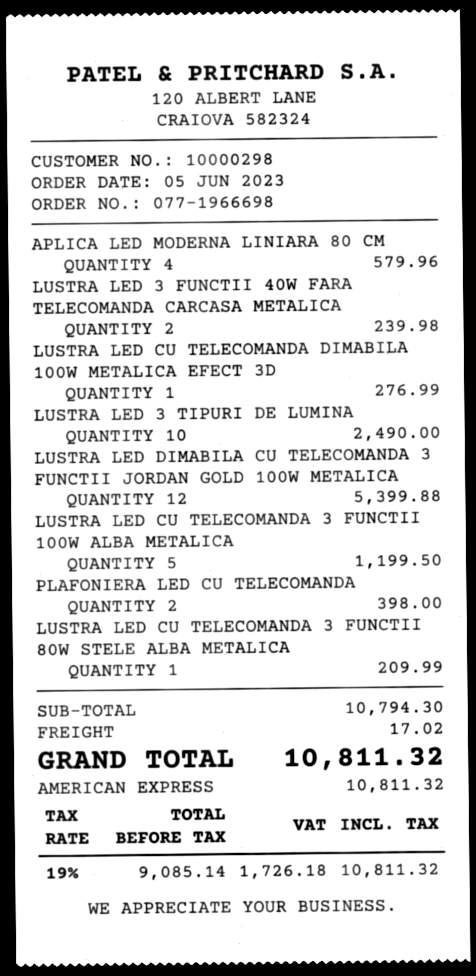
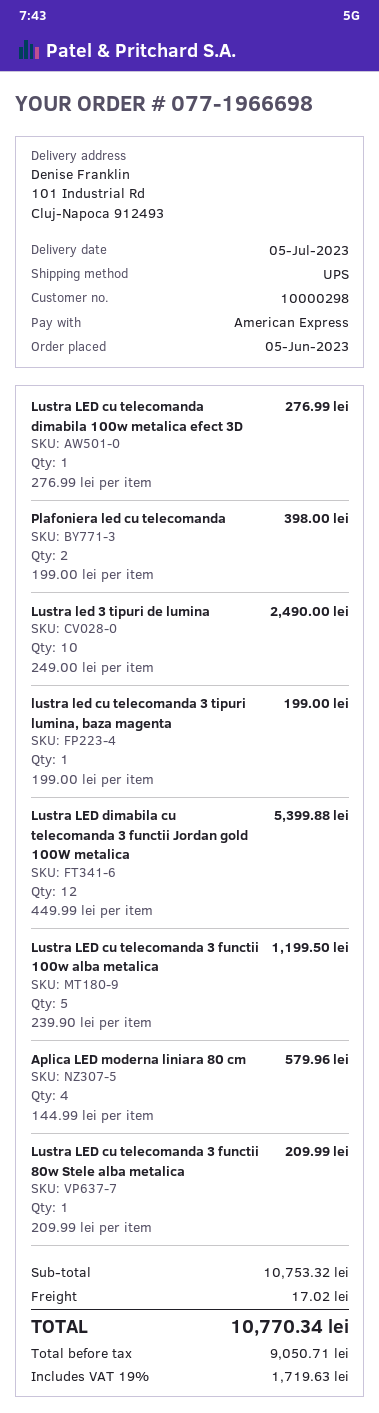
LUSTRA LED 3 FUNCTII 40W FARA TELECOMANDA CARCASA METALICA: 2 for 239.98 -> none
lustra led cu telecomanda 3 tipuri lumina, baza magenta: none -> 1 for 199.00
subtotal: 10794.30 -> 10753.32
net: 9085.14 -> 9050.71
tax: 19% = 1726.18 -> 19% = 1719.63
total: 10811.32 -> 10770.34

